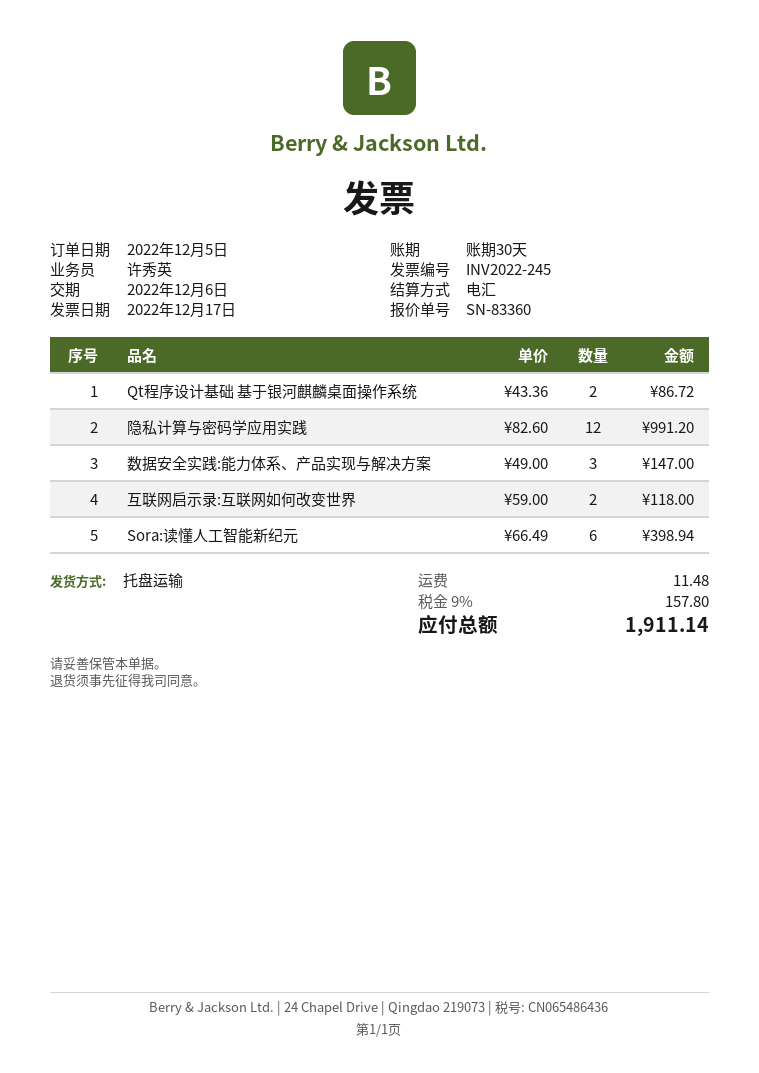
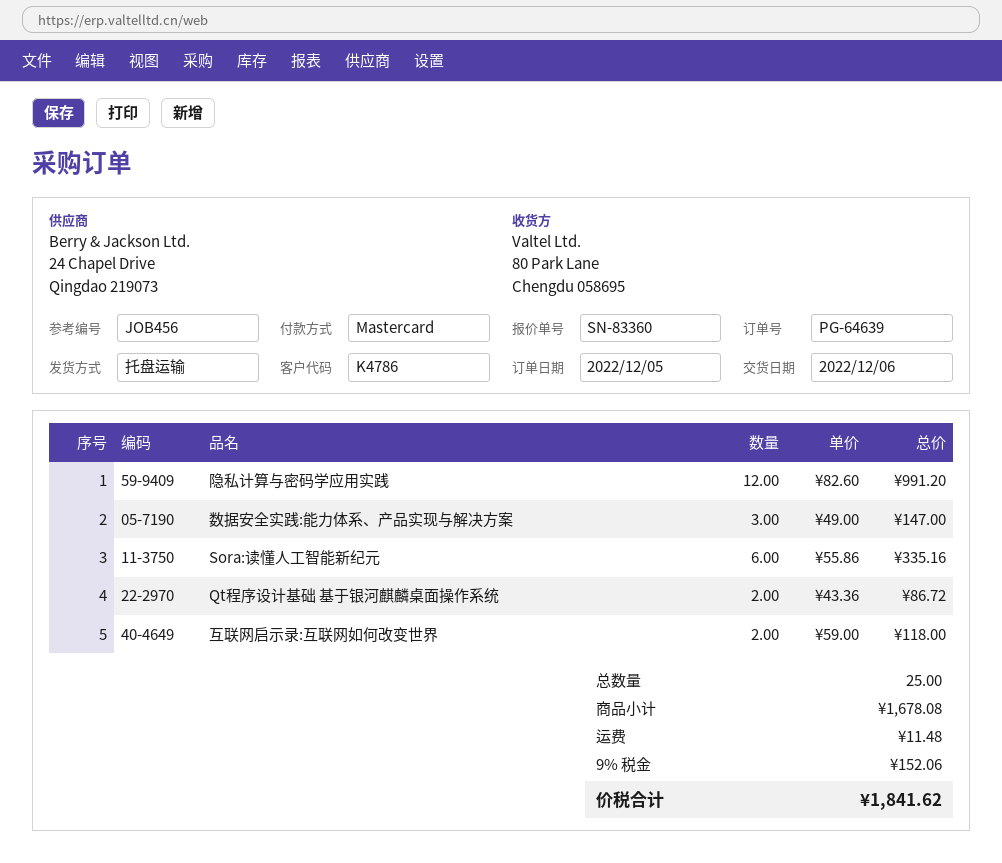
payment method: bank transfer -> Mastercard
Sora:读懂人工智能新纪元: 6 x 66.49 = 398.94 -> 6 x 55.86 = 335.16
tax: 9% = 157.80 -> 9% = 152.06
total: 1911.14 -> 1841.62

